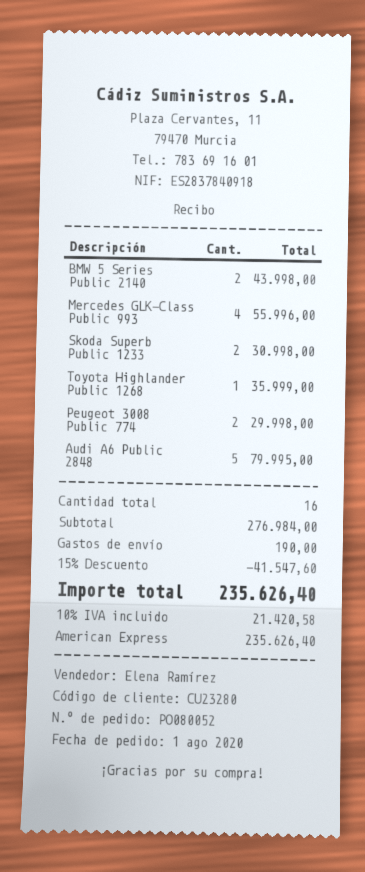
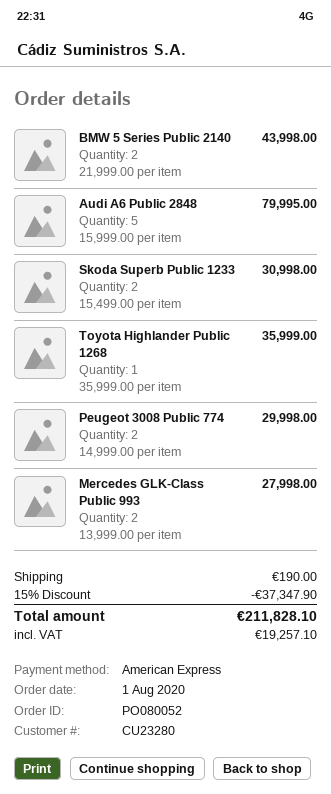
Mercedes GLK-Class Public 993: 4 for 55996.00 -> 2 for 27998.00
discount: 15% = 41547.60 -> 15% = 37347.90
tax: 21420.58 -> 19257.10
total: 235626.40 -> 211828.10

